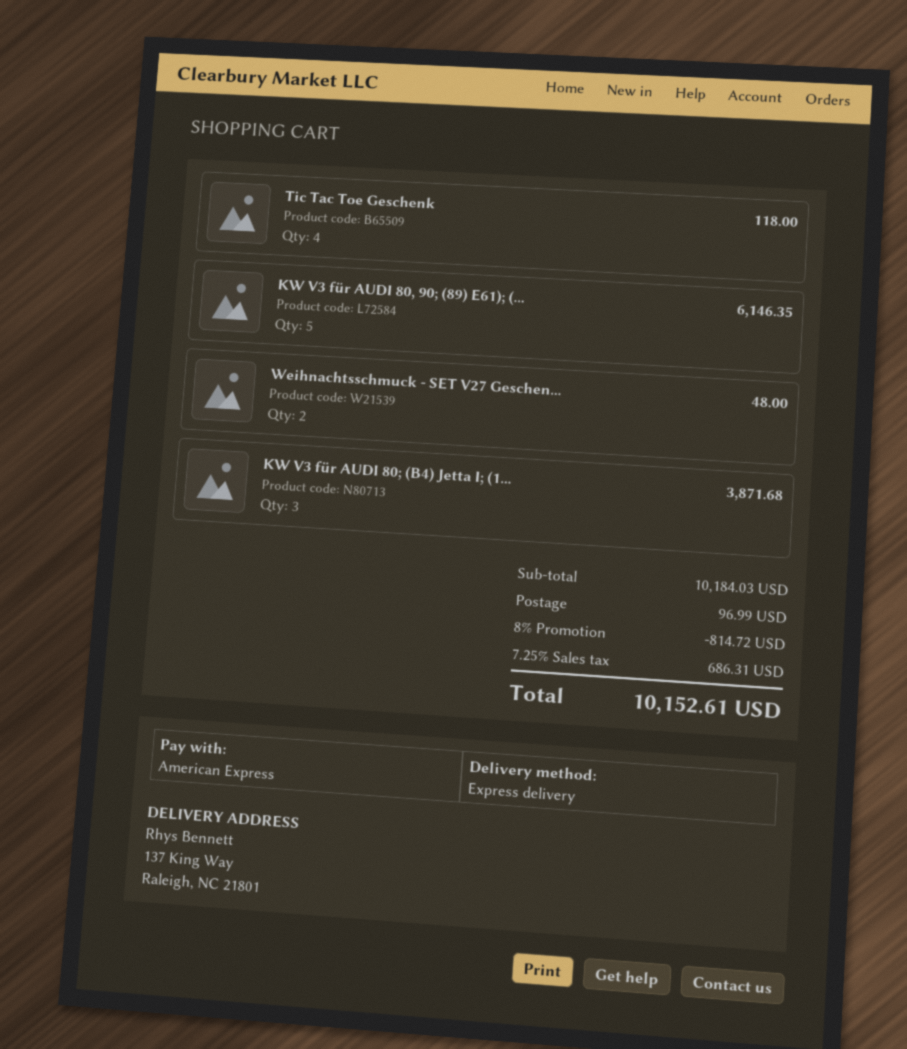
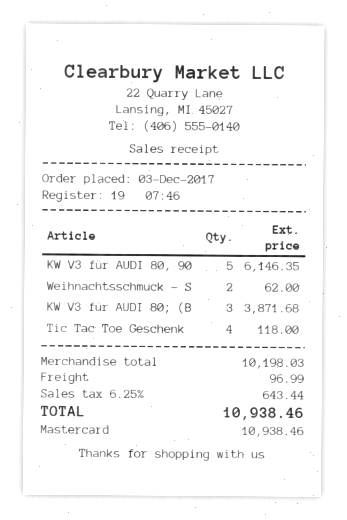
payment method: American Express -> Mastercard
Weihnachtsschmuck - SET V27 Geschen...: 2 for 48.00 -> 2 for 62.00
subtotal: 10184.03 -> 10198.03
discount: 8% = 814.72 -> none
tax: 7.25% = 686.31 -> 6.25% = 643.44
total: 10152.61 -> 10938.46

